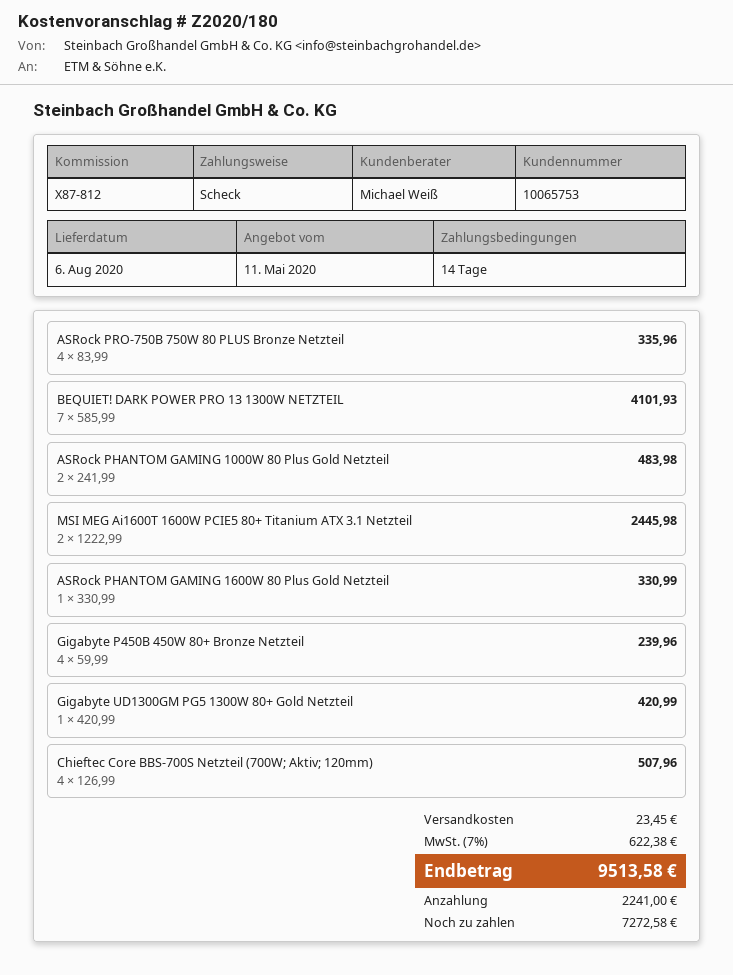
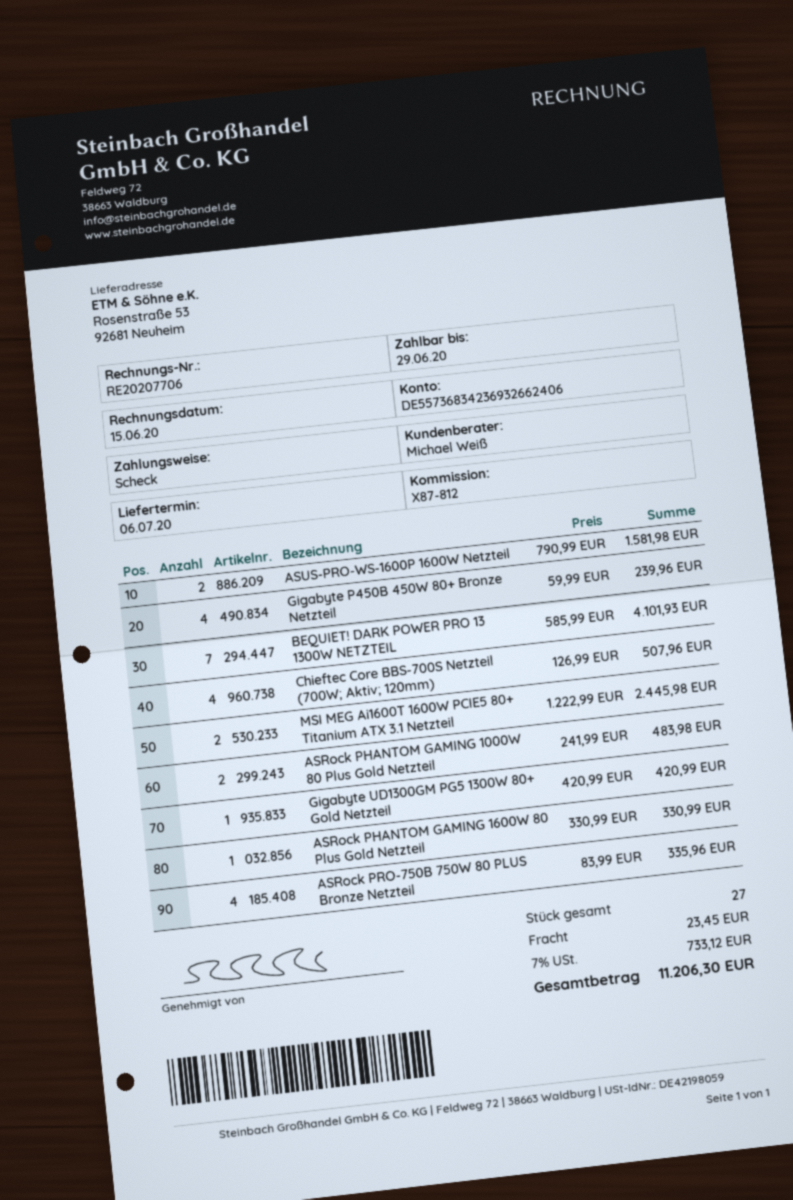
delivery date: 2020-08-06 -> 2020-07-06
ASUS-PRO-WS-1600P 1600W Netzteil: none -> 2 x 790.99 = 1581.98
tax: 7% = 622.38 -> 7% = 733.12
total: 9513.58 -> 11206.30

